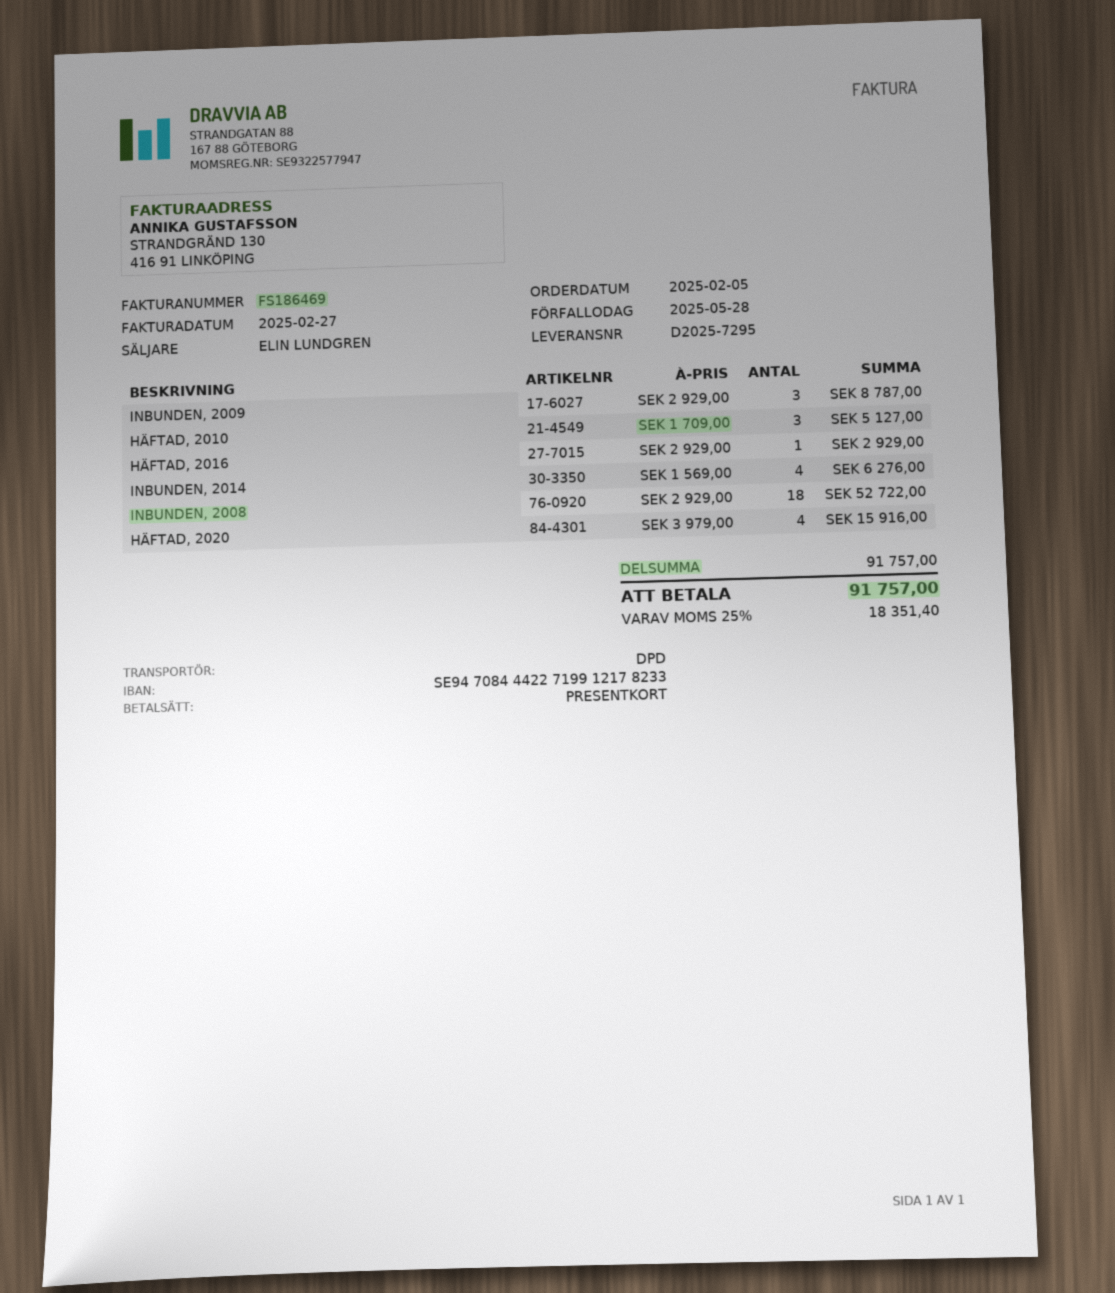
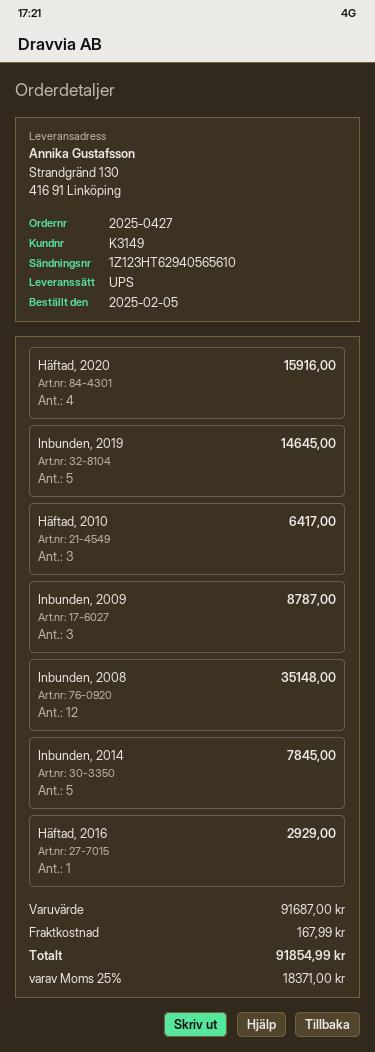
shipping method: DPD -> UPS
HÄFTAD, 2010: 3 for 5127.00 -> 3 for 6417.00
INBUNDEN, 2014: 4 for 6276.00 -> 5 for 7845.00
INBUNDEN, 2008: 18 for 52722.00 -> 12 for 35148.00
Inbunden, 2019: none -> 5 for 14645.00
subtotal: 91757.00 -> 91687.00
shipping: none -> 167.99
tax: 25% = 18351.40 -> 25% = 18371.00
total: 91757.00 -> 91854.99

